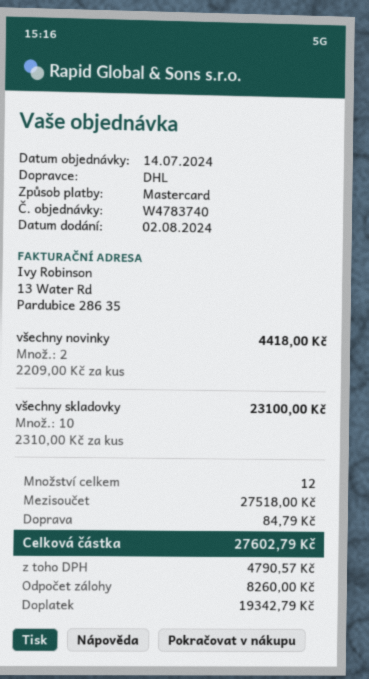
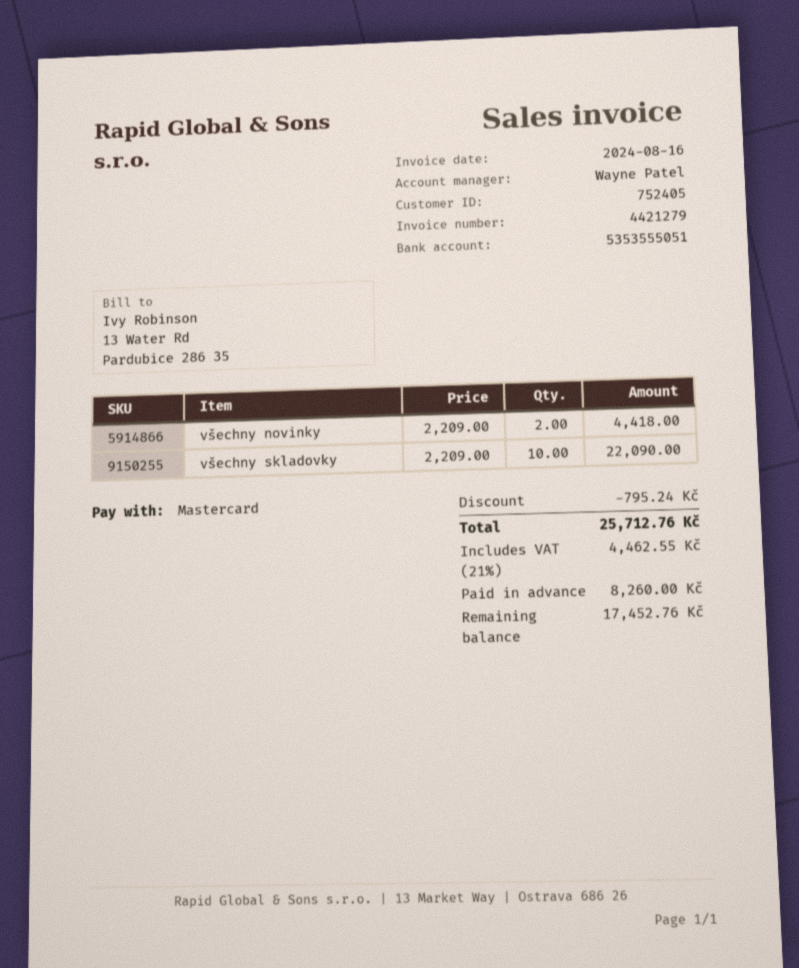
všechny skladovky: 10 x 2310.00 = 23100.00 -> 10 x 2209.00 = 22090.00
discount: none -> 795.24
shipping: 84.79 -> none
tax: 4790.57 -> 4462.55
total: 27602.79 -> 25712.76
balance: 19342.79 -> 17452.76

